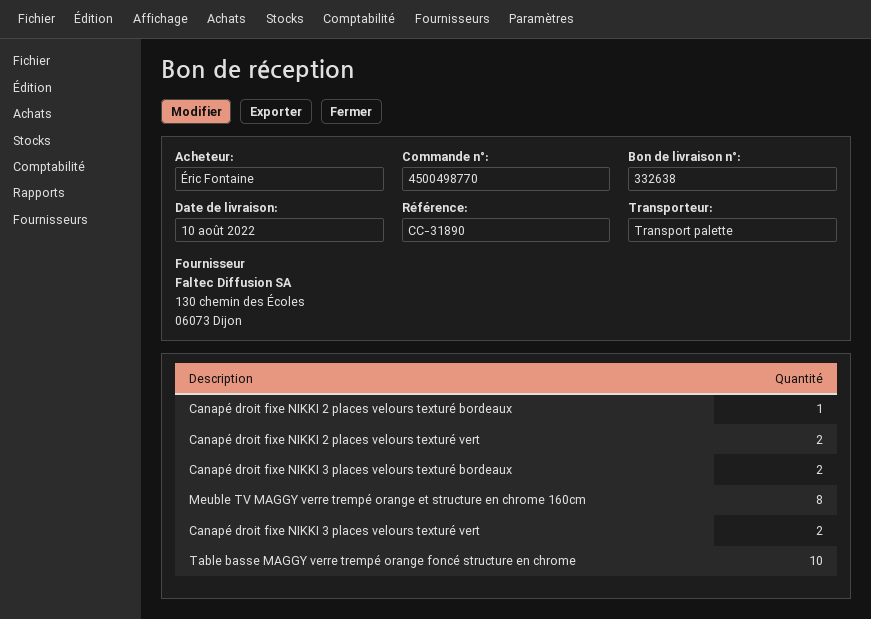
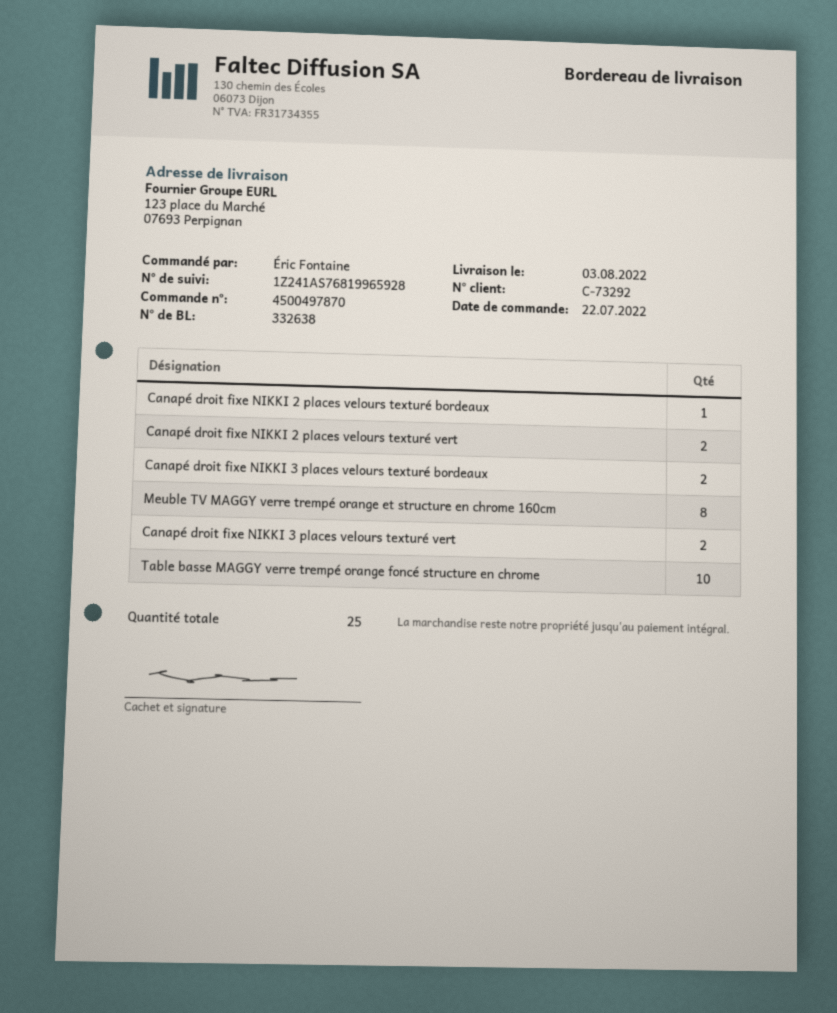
order number: 4500498770 -> 4500497870
delivery date: 2022-08-10 -> 2022-08-03

